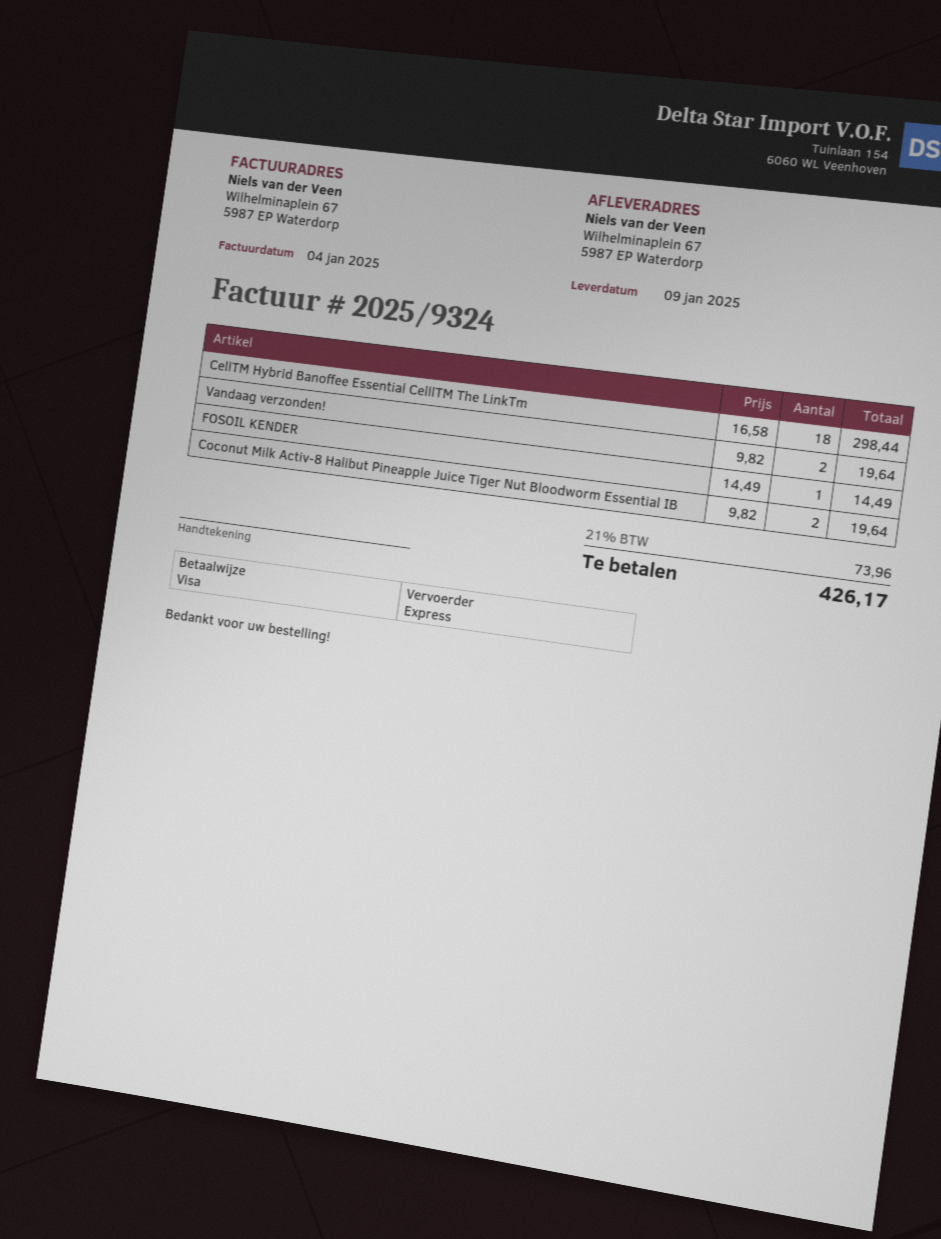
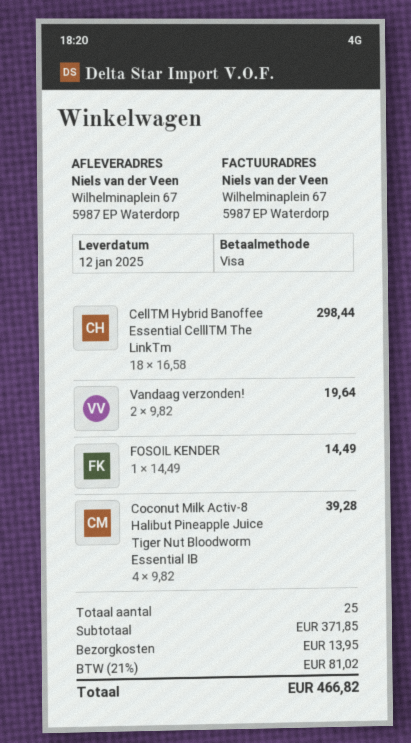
delivery date: 2025-01-09 -> 2025-01-12
Coconut Milk Activ-8 Halibut Pineapple Juice Tiger Nut Bloodworm Essential IB: 2 x 9.82 = 19.64 -> 4 x 9.82 = 39.28
shipping: none -> 13.95
tax: 21% = 73.96 -> 21% = 81.02
total: 426.17 -> 466.82

